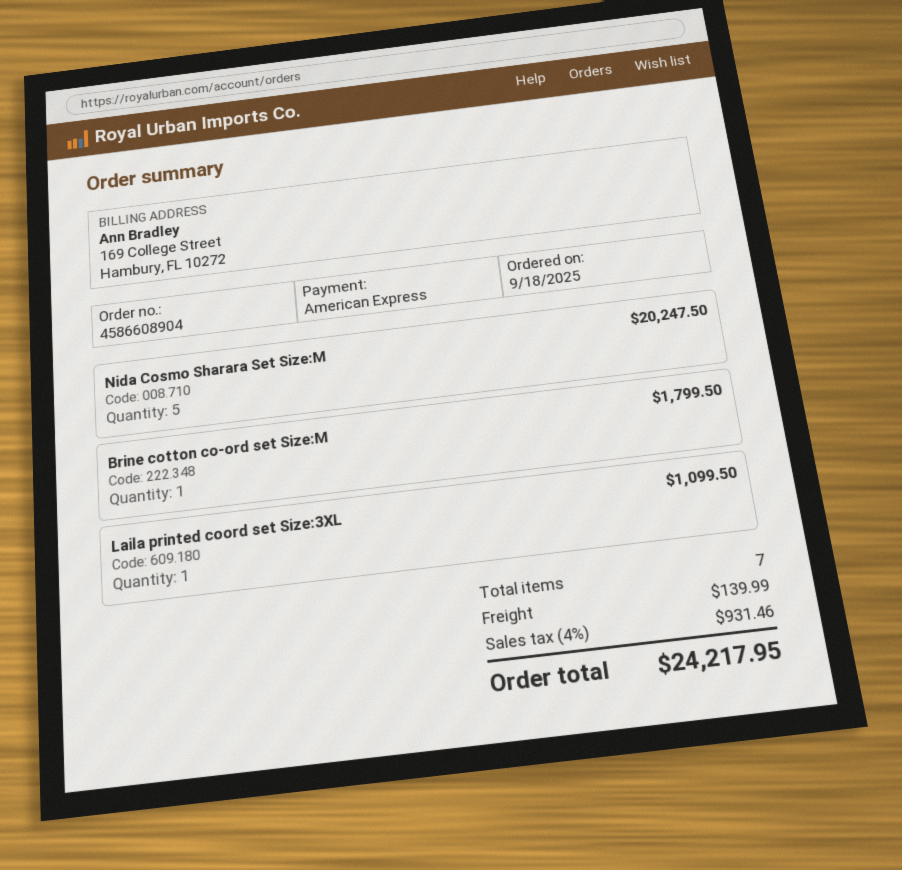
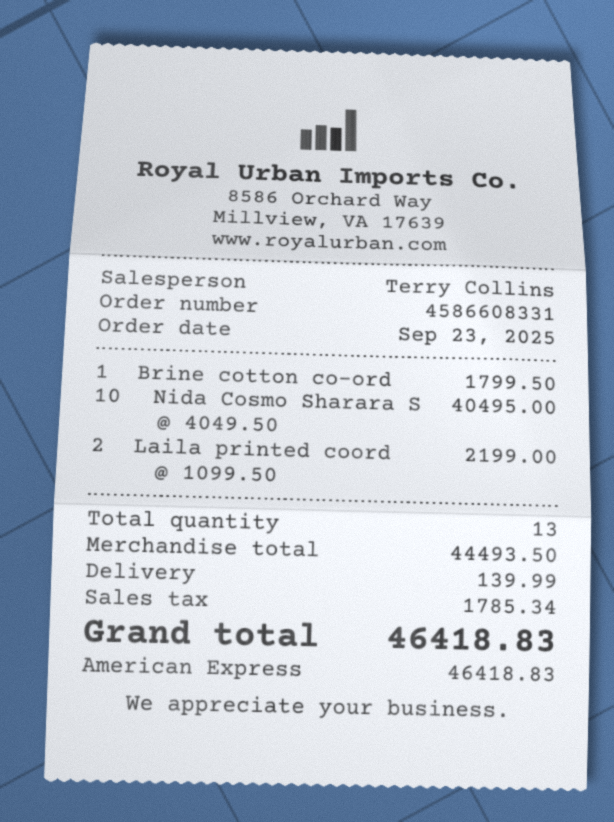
order number: 4586608904 -> 4586608331
order date: 2025-09-18 -> 2025-09-23
Nida Cosmo Sharara Set Size:M: 5 for 20247.50 -> 10 for 40495.00
Laila printed coord set Size:3XL: 1 for 1099.50 -> 2 for 2199.00
total quantity: 7 -> 13
tax: 931.46 -> 1785.34
total: 24217.95 -> 46418.83

